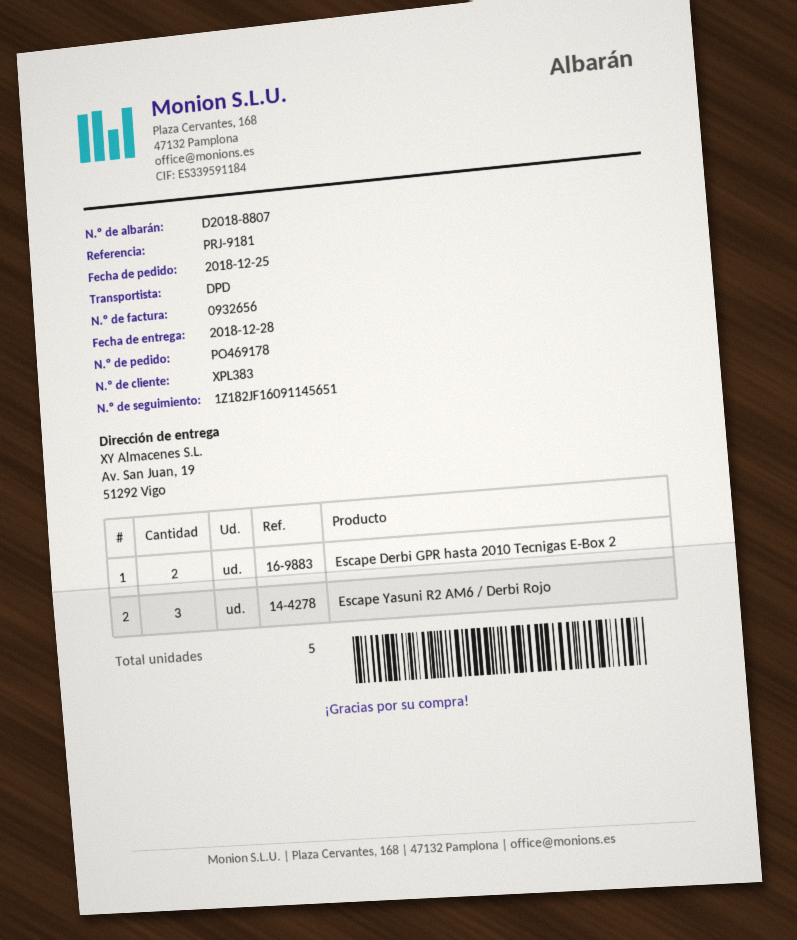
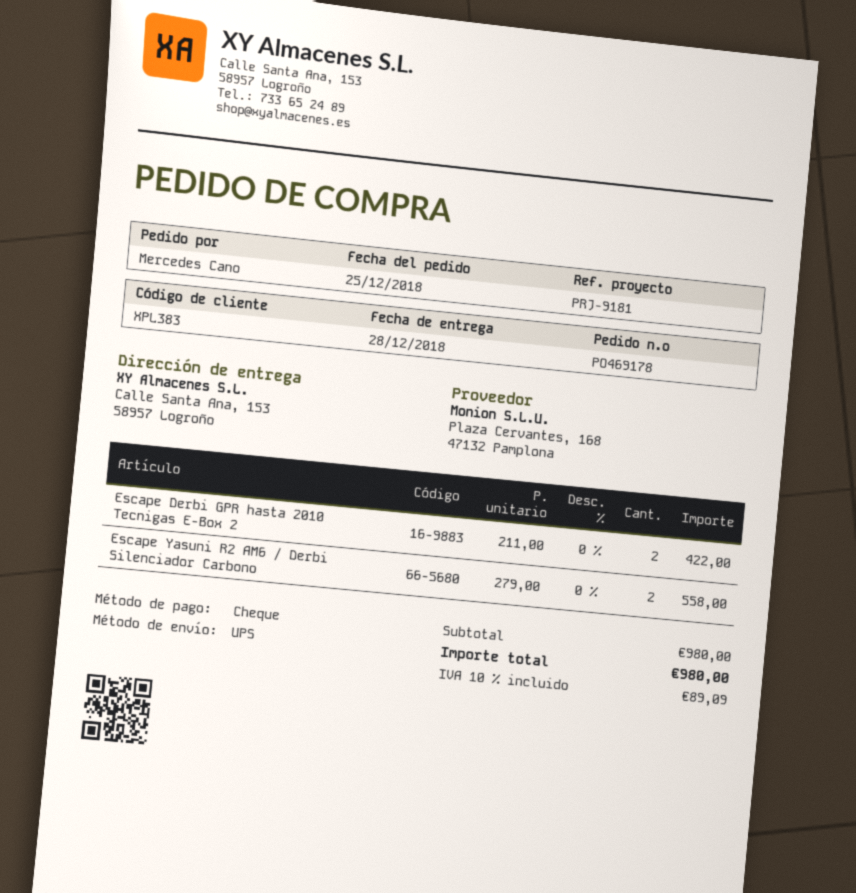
shipping method: DPD -> UPS
ship to: Av. San Juan, 19, 51292 Vigo -> Calle Santa Ana, 153, 58957 Logroño
Escape Yasuni R2 AM6 / Derbi Rojo: 3 -> none
Escape Yasuni R2 AM6 / Derbi Silenciador Carbono: none -> 2

